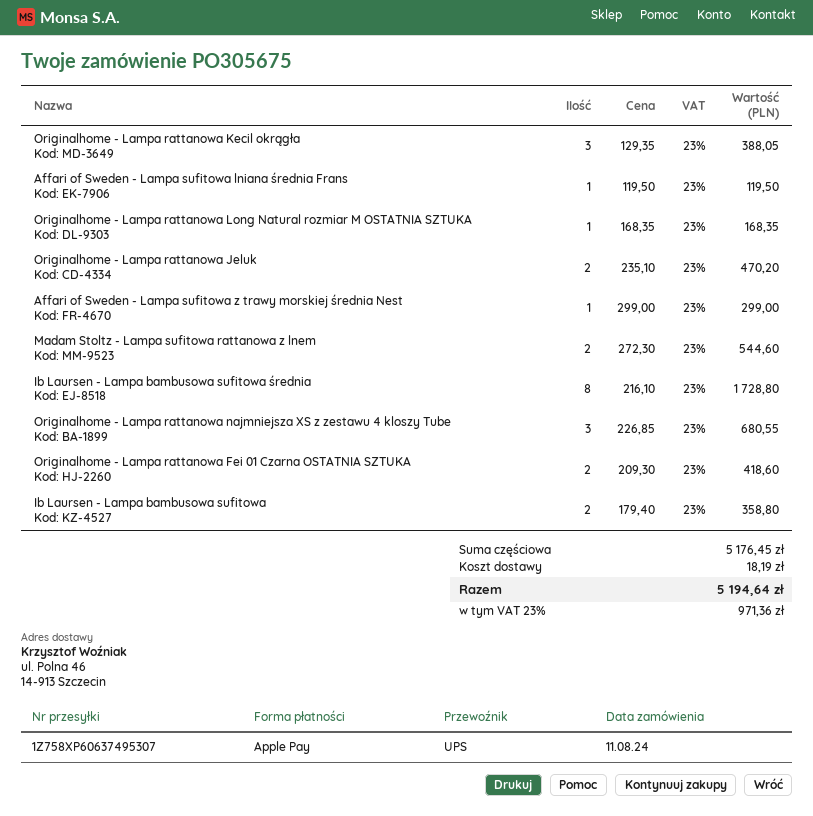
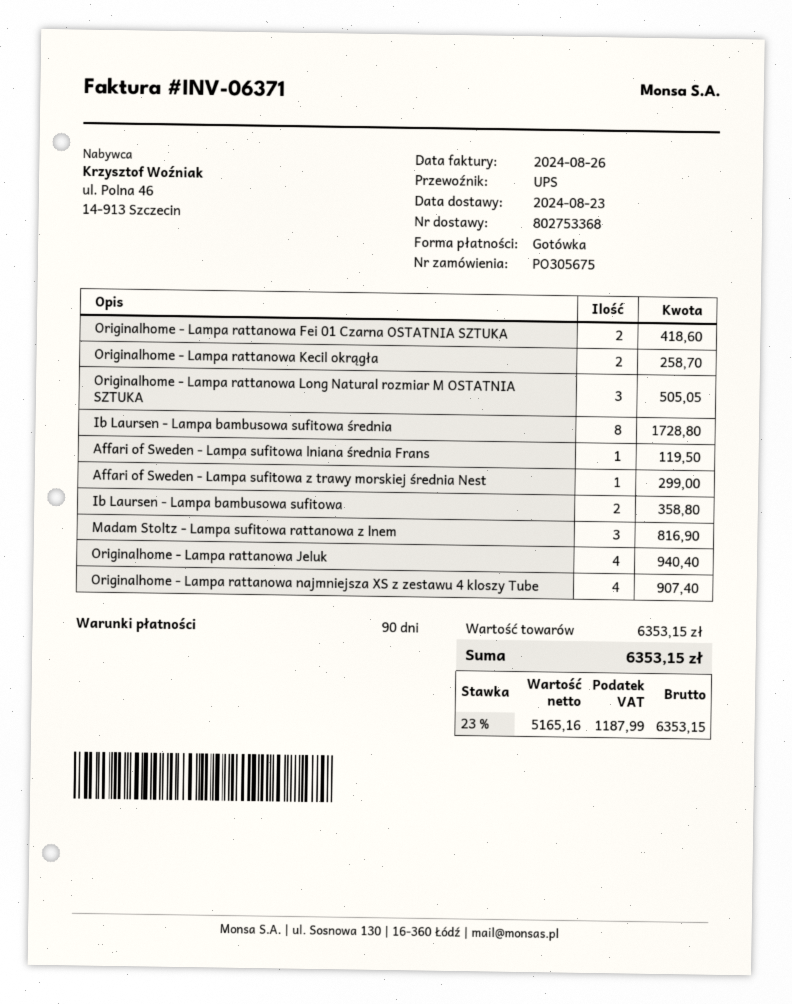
payment method: Apple Pay -> cash
Originalhome - Lampa rattanowa Kecil okrągła: 3 for 388.05 -> 2 for 258.70
Originalhome - Lampa rattanowa Long Natural rozmiar M OSTATNIA SZTUKA: 1 for 168.35 -> 3 for 505.05
Originalhome - Lampa rattanowa Jeluk: 2 for 470.20 -> 4 for 940.40
Madam Stoltz - Lampa sufitowa rattanowa z lnem: 2 for 544.60 -> 3 for 816.90
Originalhome - Lampa rattanowa najmniejsza XS z zestawu 4 kloszy Tube: 3 for 680.55 -> 4 for 907.40
subtotal: 5176.45 -> 6353.15
shipping: 18.19 -> none
tax: 23% = 971.36 -> 23% = 1187.99
total: 5194.64 -> 6353.15

